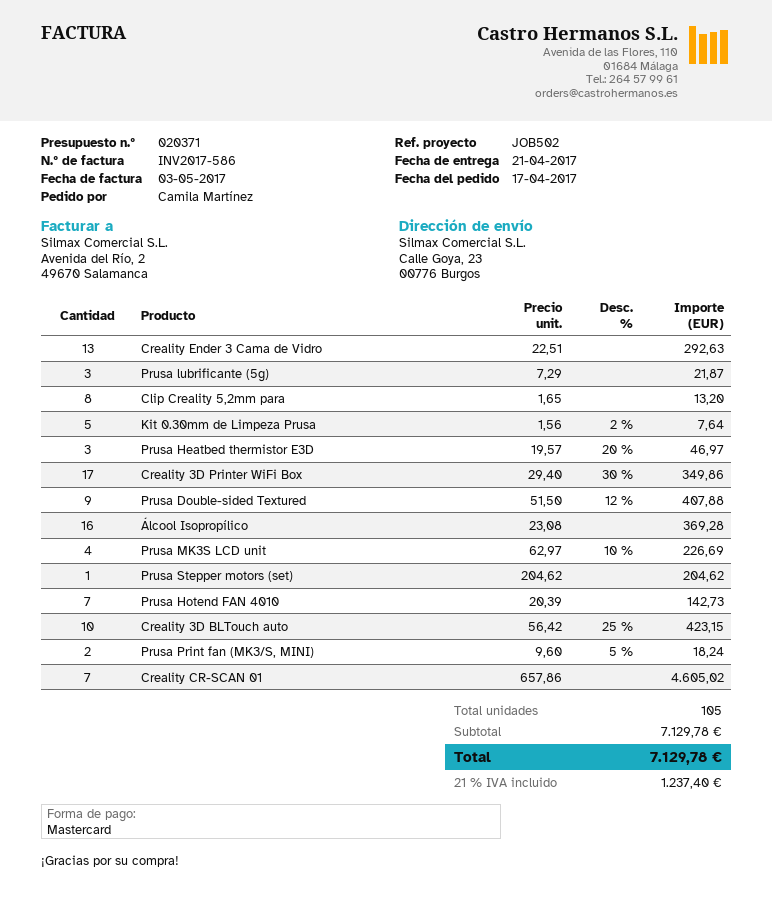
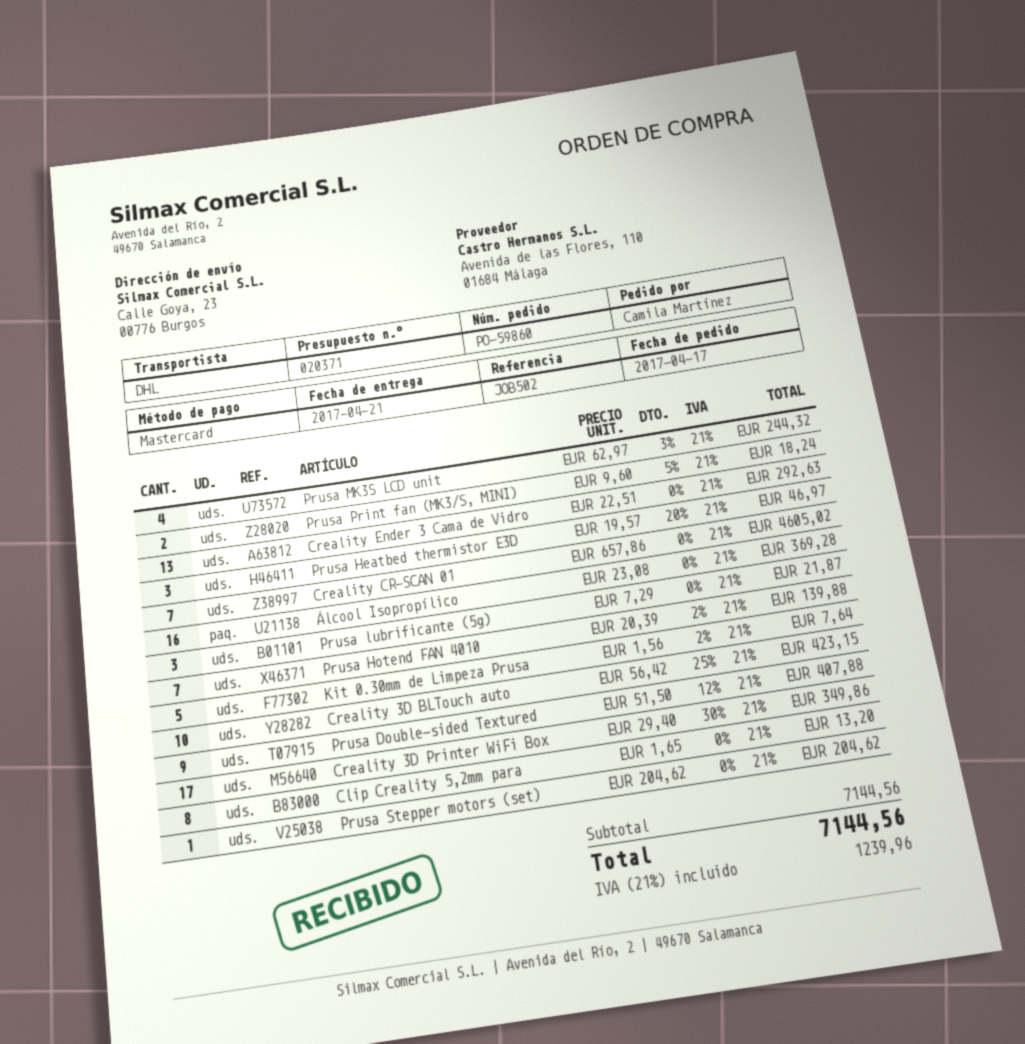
Prusa MK3S LCD unit: 4 x 62.97 - 10% = 226.69 -> 4 x 62.97 - 3% = 244.32
Prusa Hotend FAN 4010: 7 x 20.39 = 142.73 -> 7 x 20.39 - 2% = 139.88
subtotal: 7129.78 -> 7144.56
tax: 21% = 1237.40 -> 21% = 1239.96
total: 7129.78 -> 7144.56

